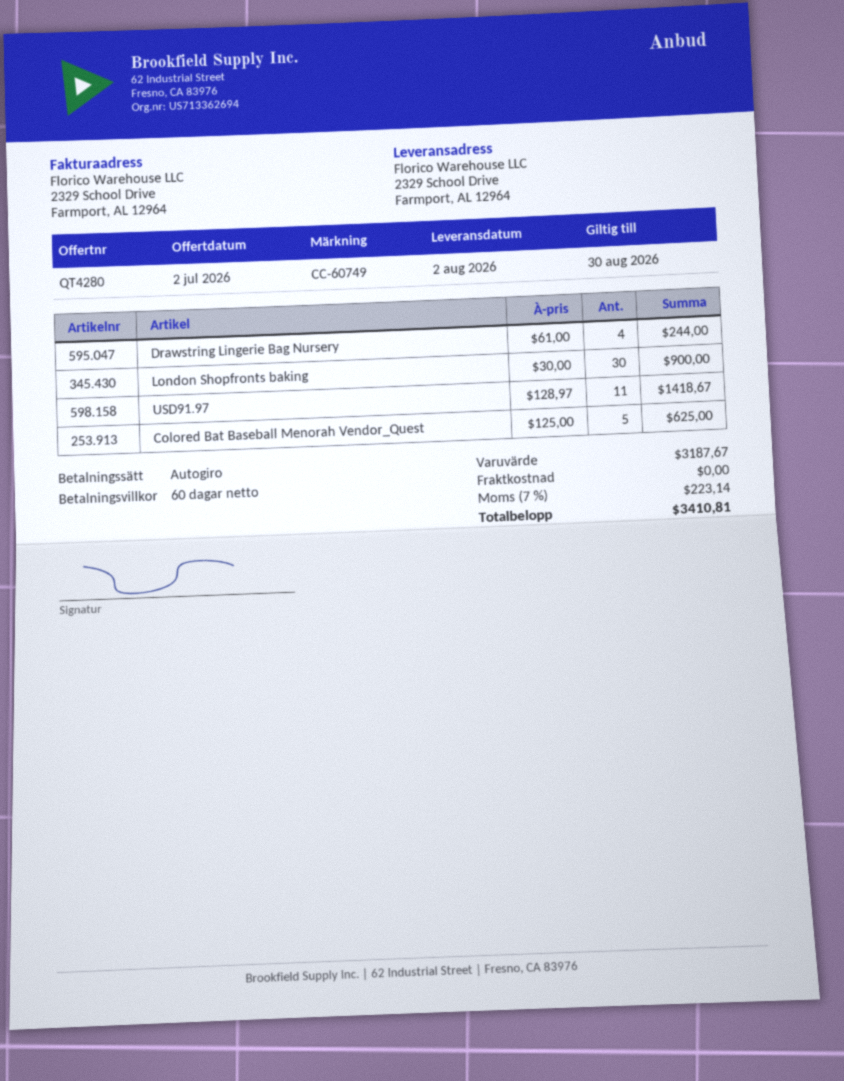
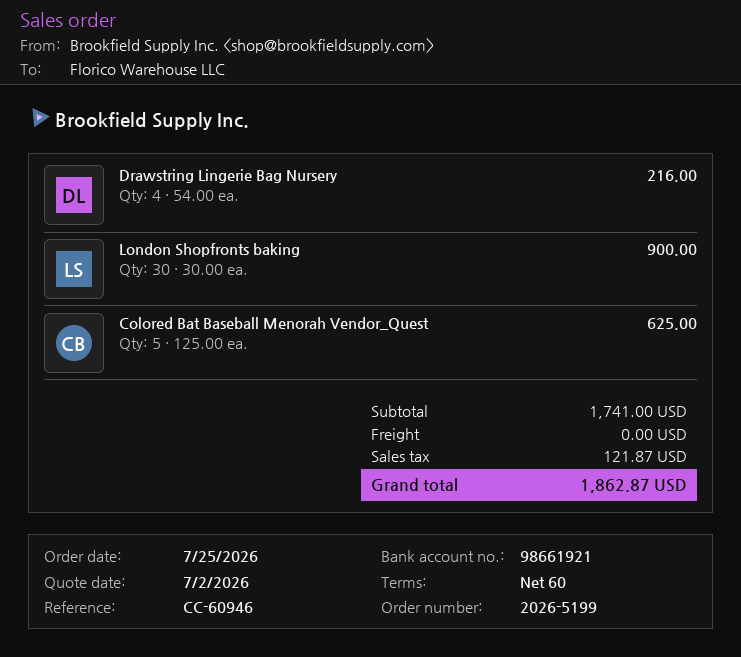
reference: CC-60749 -> CC-60946
Drawstring Lingerie Bag Nursery: 4 x 61.00 = 244.00 -> 4 x 54.00 = 216.00
USD91.97: 11 x 128.97 = 1418.67 -> none
subtotal: 3187.67 -> 1741.00
tax: 223.14 -> 121.87
total: 3410.81 -> 1862.87

